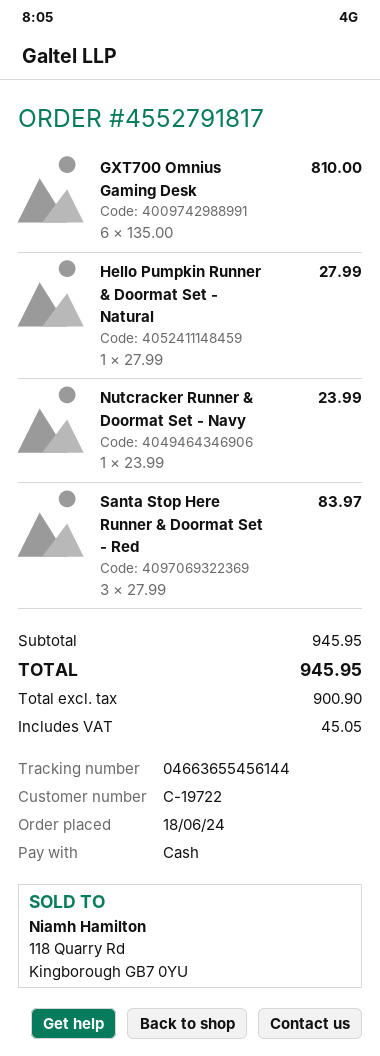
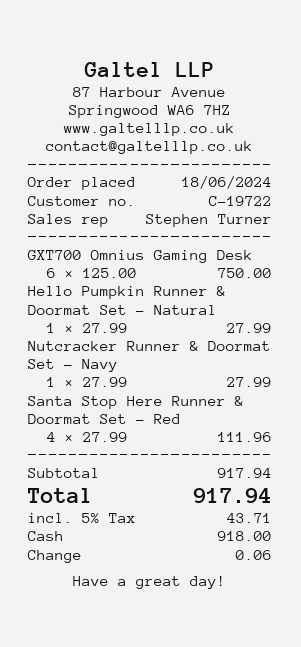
GXT700 Omnius Gaming Desk: 6 x 135.00 = 810.00 -> 6 x 125.00 = 750.00
Nutcracker Runner & Doormat Set - Navy: 1 x 23.99 = 23.99 -> 1 x 27.99 = 27.99
Santa Stop Here Runner & Doormat Set - Red: 3 x 27.99 = 83.97 -> 4 x 27.99 = 111.96
subtotal: 945.95 -> 917.94
tax: 45.05 -> 43.71
total: 945.95 -> 917.94

